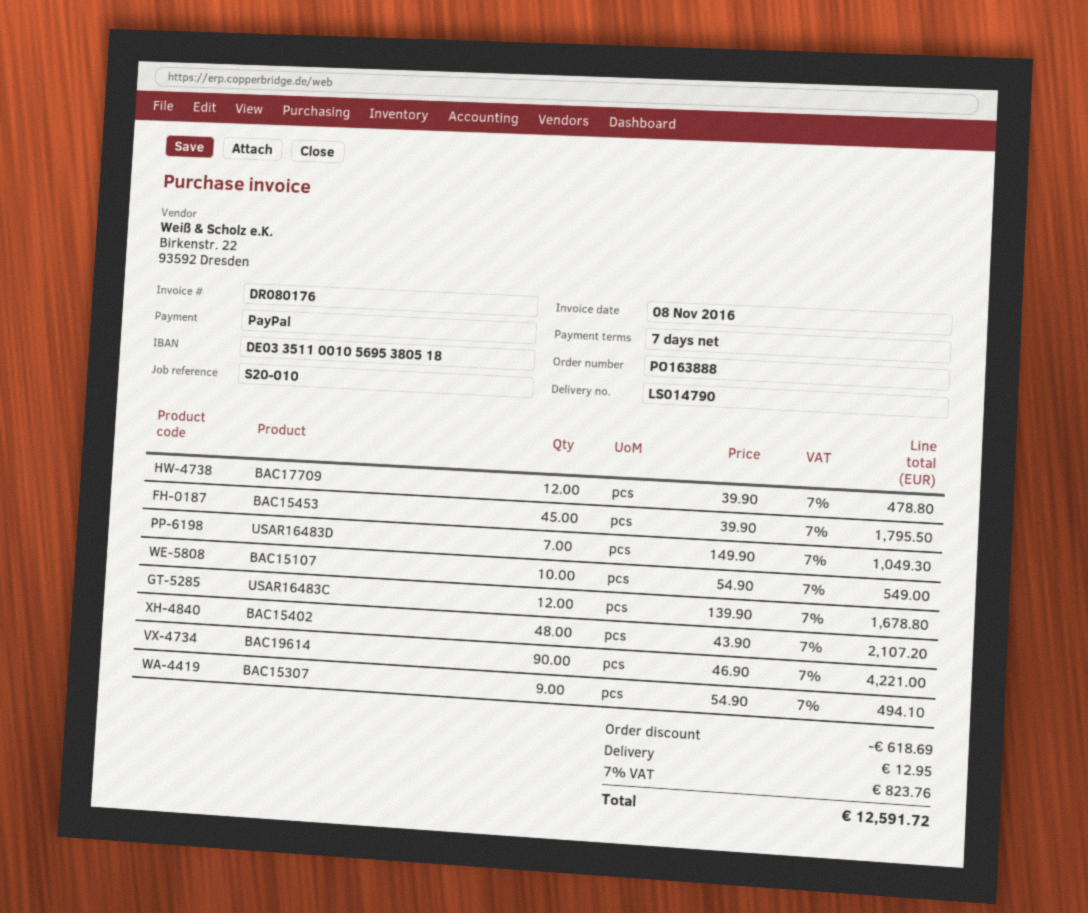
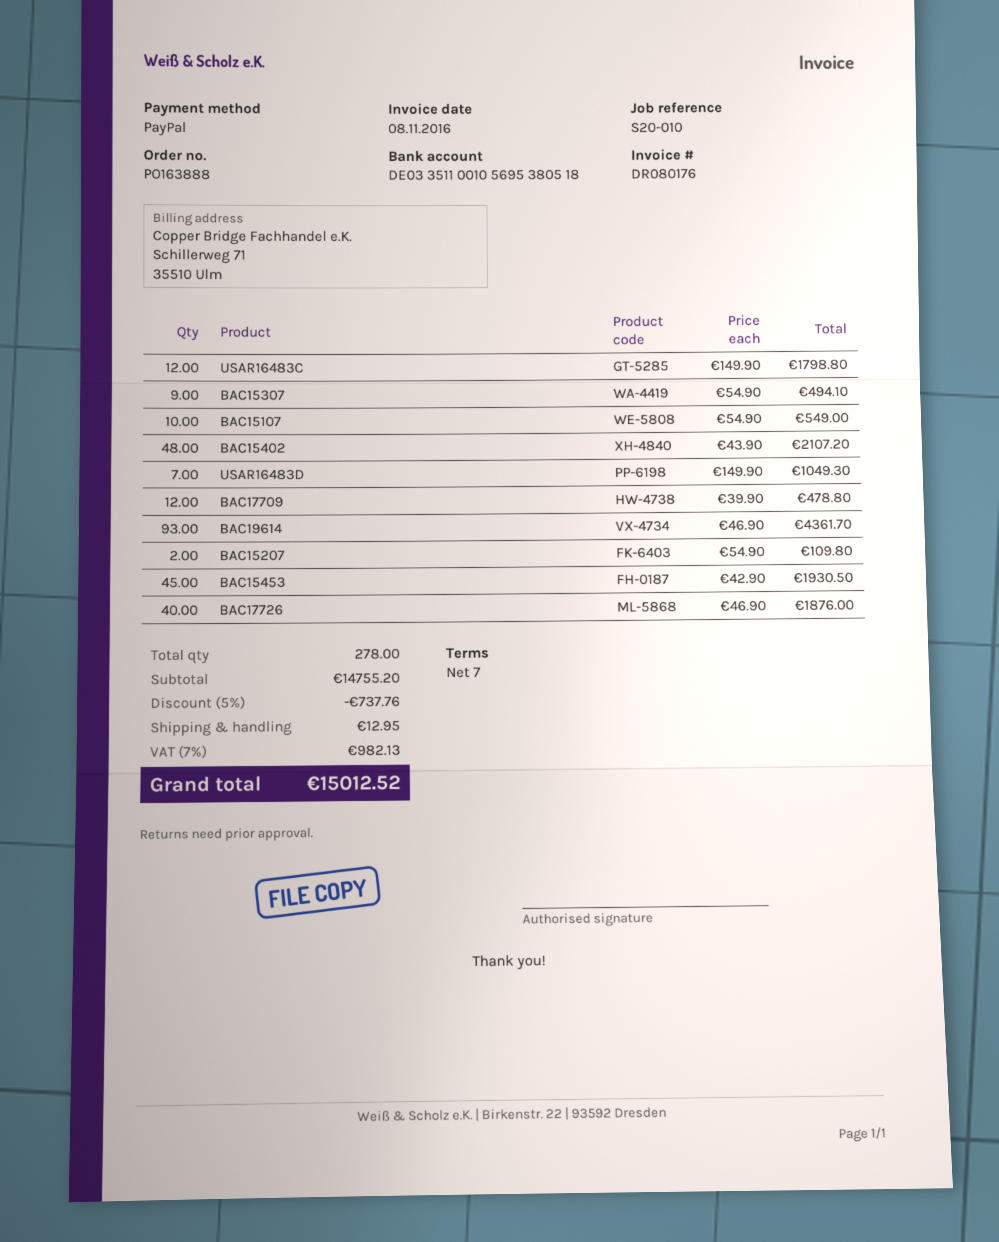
BAC15453: 45 x 39.90 = 1795.50 -> 45 x 42.90 = 1930.50
USAR16483C: 12 x 139.90 = 1678.80 -> 12 x 149.90 = 1798.80
BAC19614: 90 x 46.90 = 4221.00 -> 93 x 46.90 = 4361.70
BAC15207: none -> 2 x 54.90 = 109.80
BAC17726: none -> 40 x 46.90 = 1876.00
discount: 618.69 -> 737.76
tax: 7% = 823.76 -> 7% = 982.13
total: 12591.72 -> 15012.52

